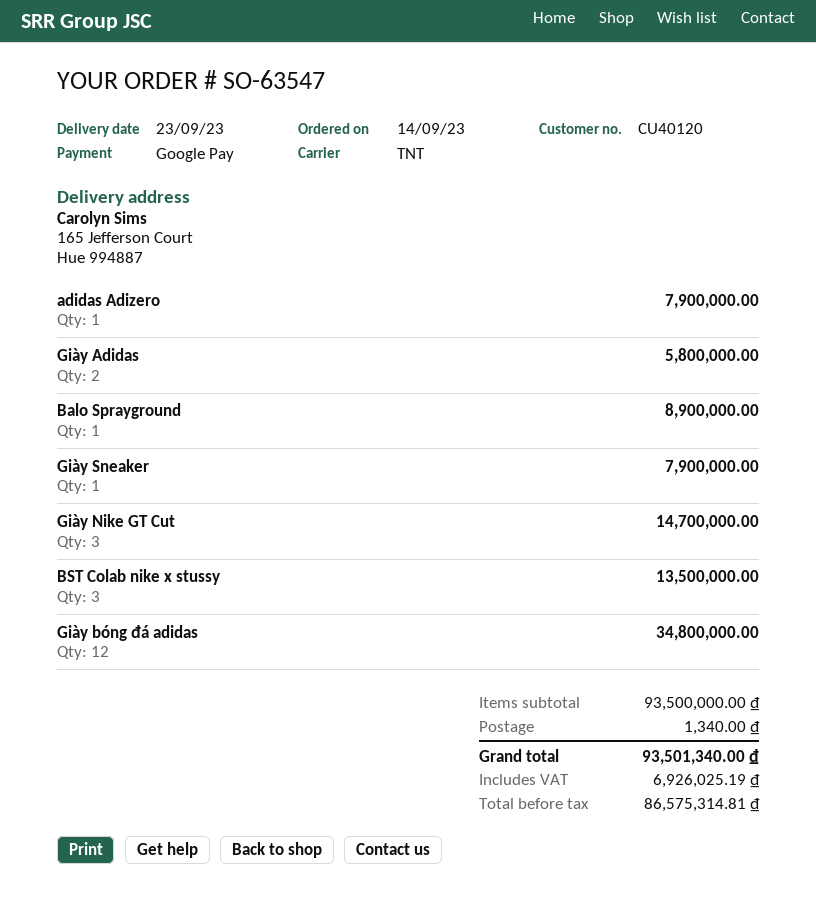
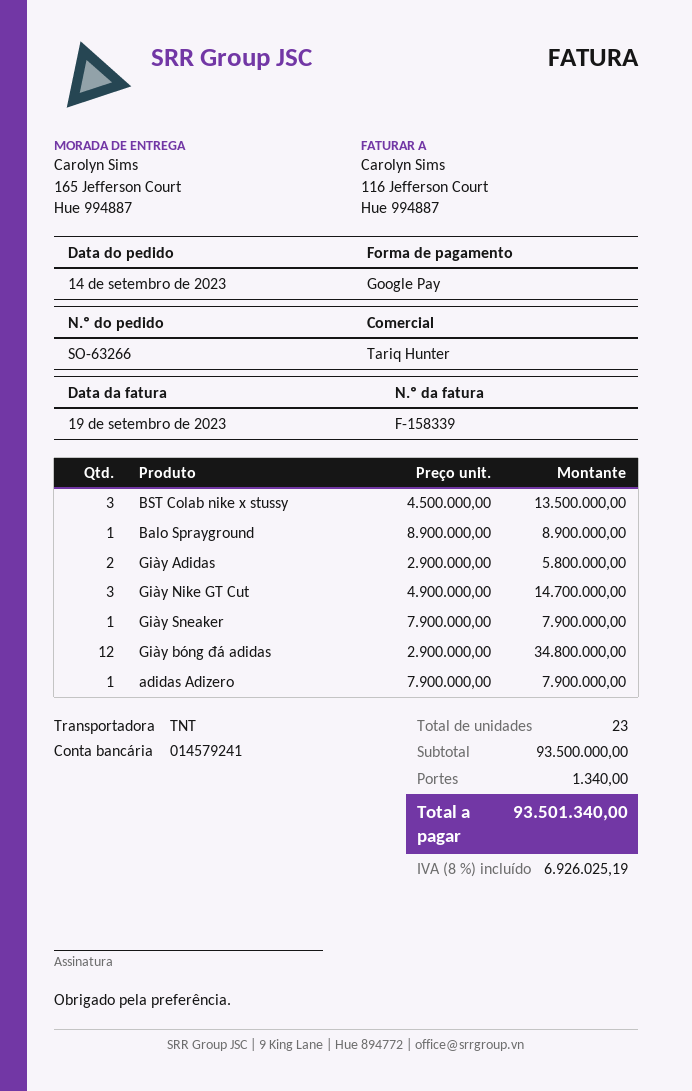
order number: SO-63547 -> SO-63266

